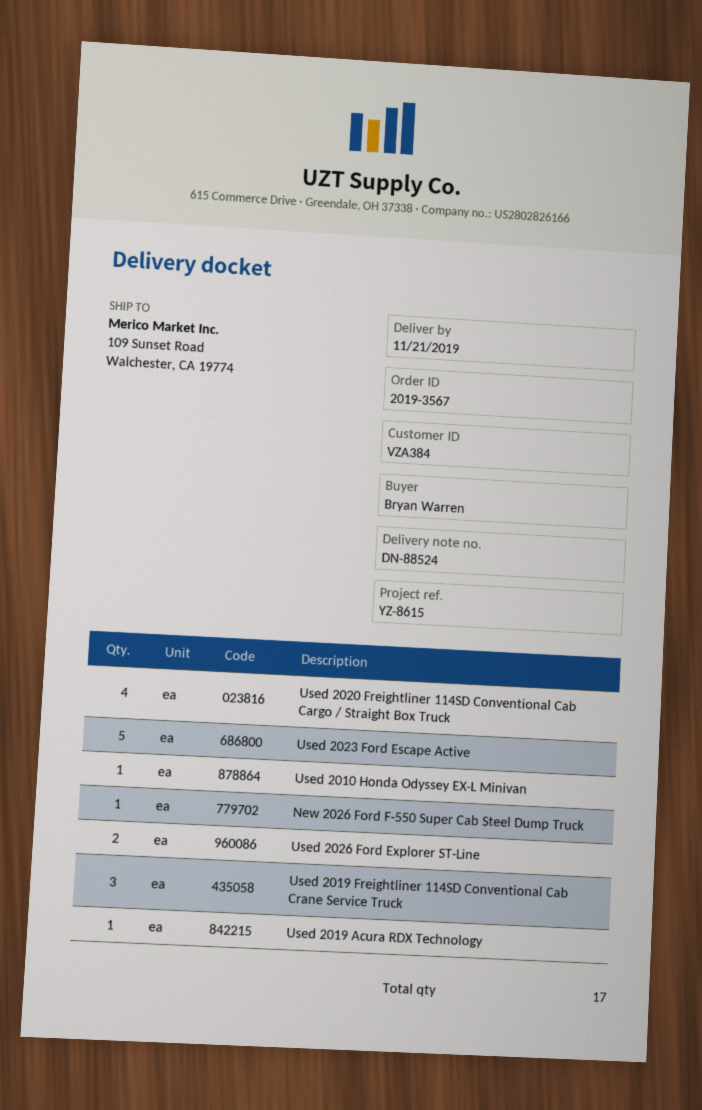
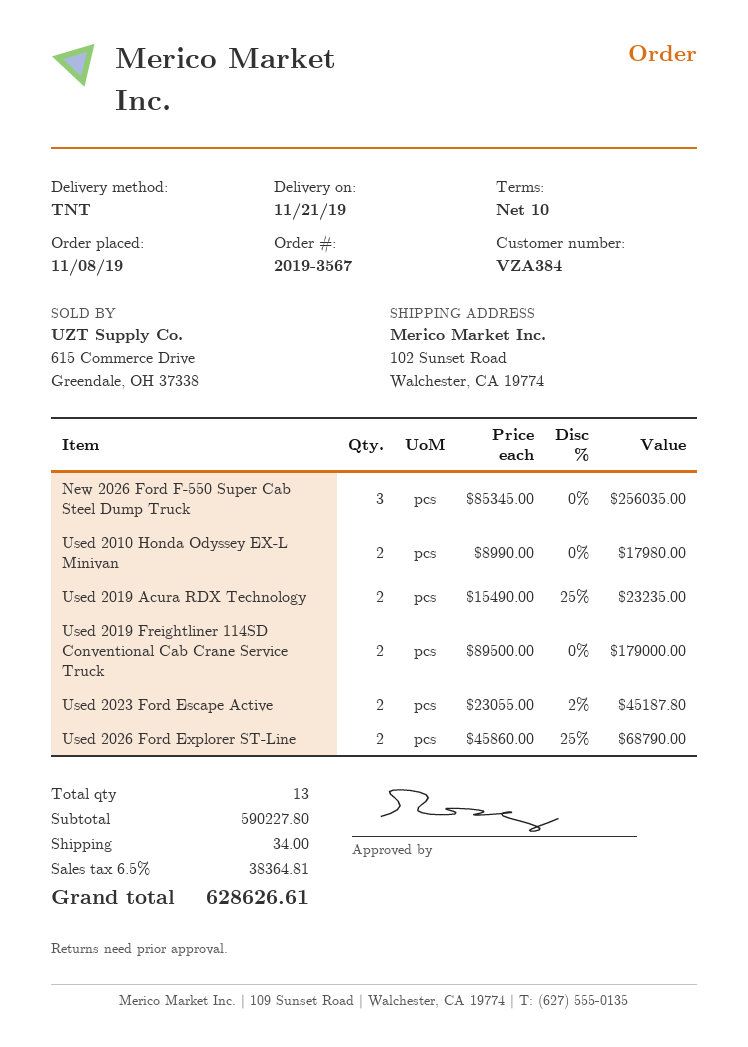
ship to: 109 Sunset Road, Walchester, CA 19774 -> 102 Sunset Road, Walchester, CA 19774
Used 2020 Freightliner 114SD Conventional Cab Cargo / Straight Box Truck: 4 -> none
Used 2023 Ford Escape Active: 5 -> 2
Used 2010 Honda Odyssey EX-L Minivan: 1 -> 2
New 2026 Ford F-550 Super Cab Steel Dump Truck: 1 -> 3
Used 2019 Freightliner 114SD Conventional Cab Crane Service Truck: 3 -> 2
Used 2019 Acura RDX Technology: 1 -> 2
total quantity: 17 -> 13

